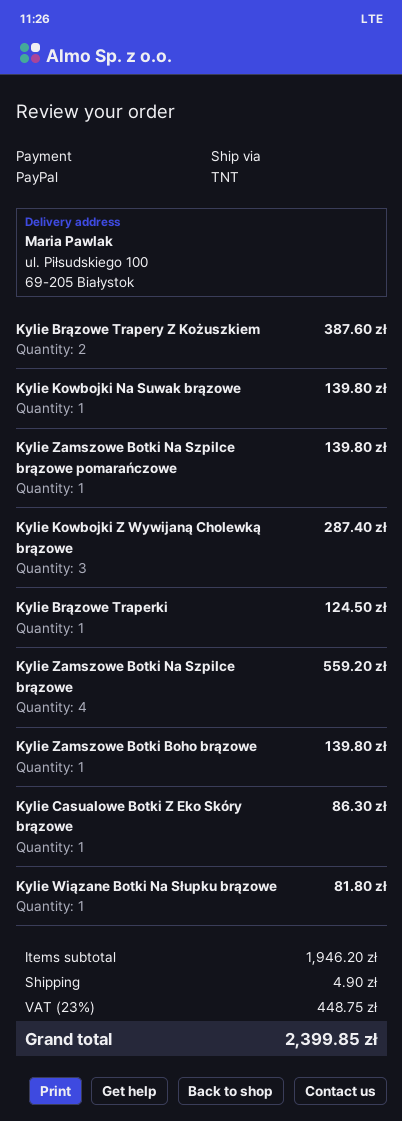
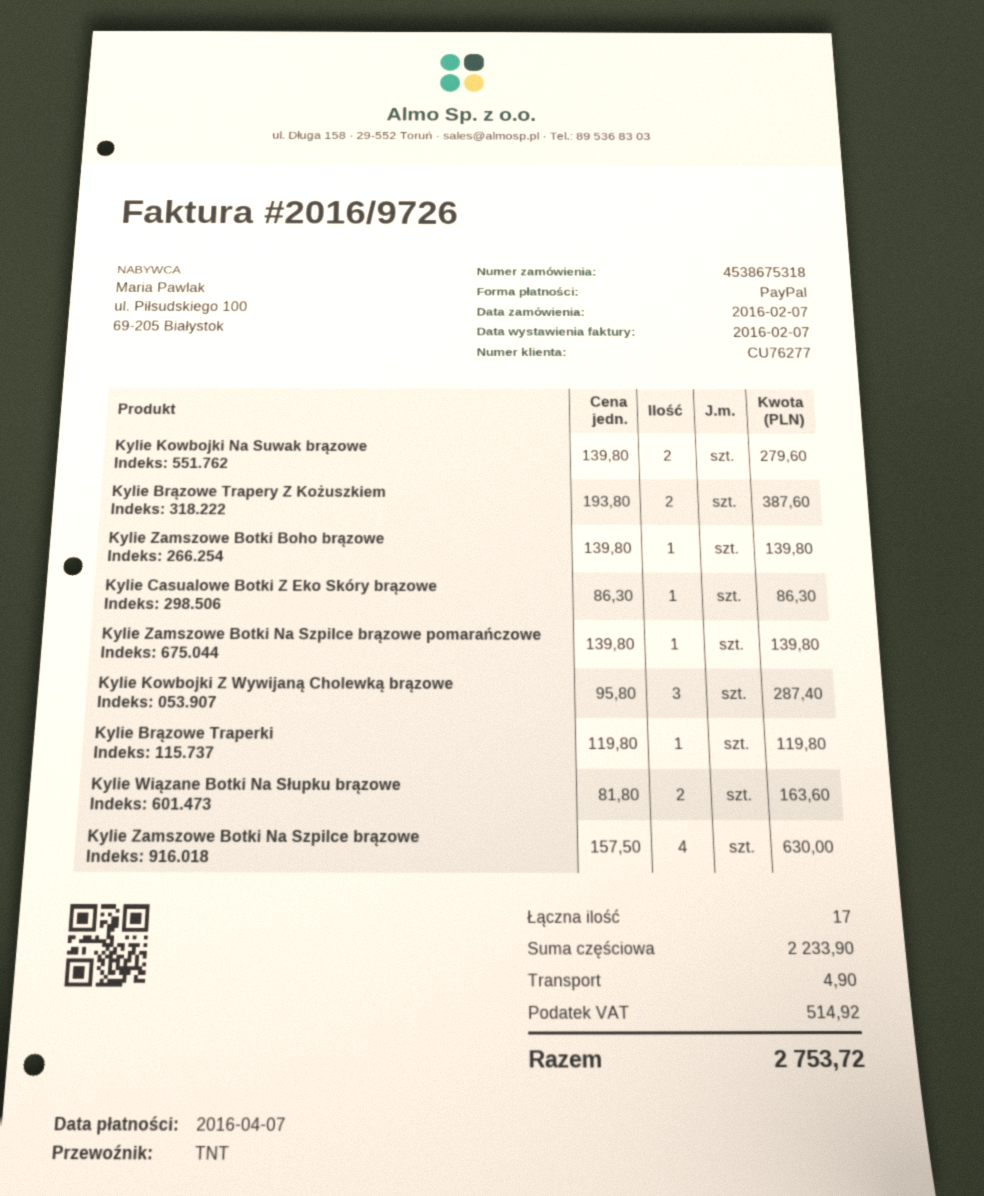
Kylie Kowbojki Na Suwak brązowe: 1 for 139.80 -> 2 for 279.60
Kylie Brązowe Traperki: 1 for 124.50 -> 1 for 119.80
Kylie Zamszowe Botki Na Szpilce brązowe: 4 for 559.20 -> 4 for 630.00
Kylie Wiązane Botki Na Słupku brązowe: 1 for 81.80 -> 2 for 163.60
subtotal: 1946.20 -> 2233.90
tax: 448.75 -> 514.92
total: 2399.85 -> 2753.72

